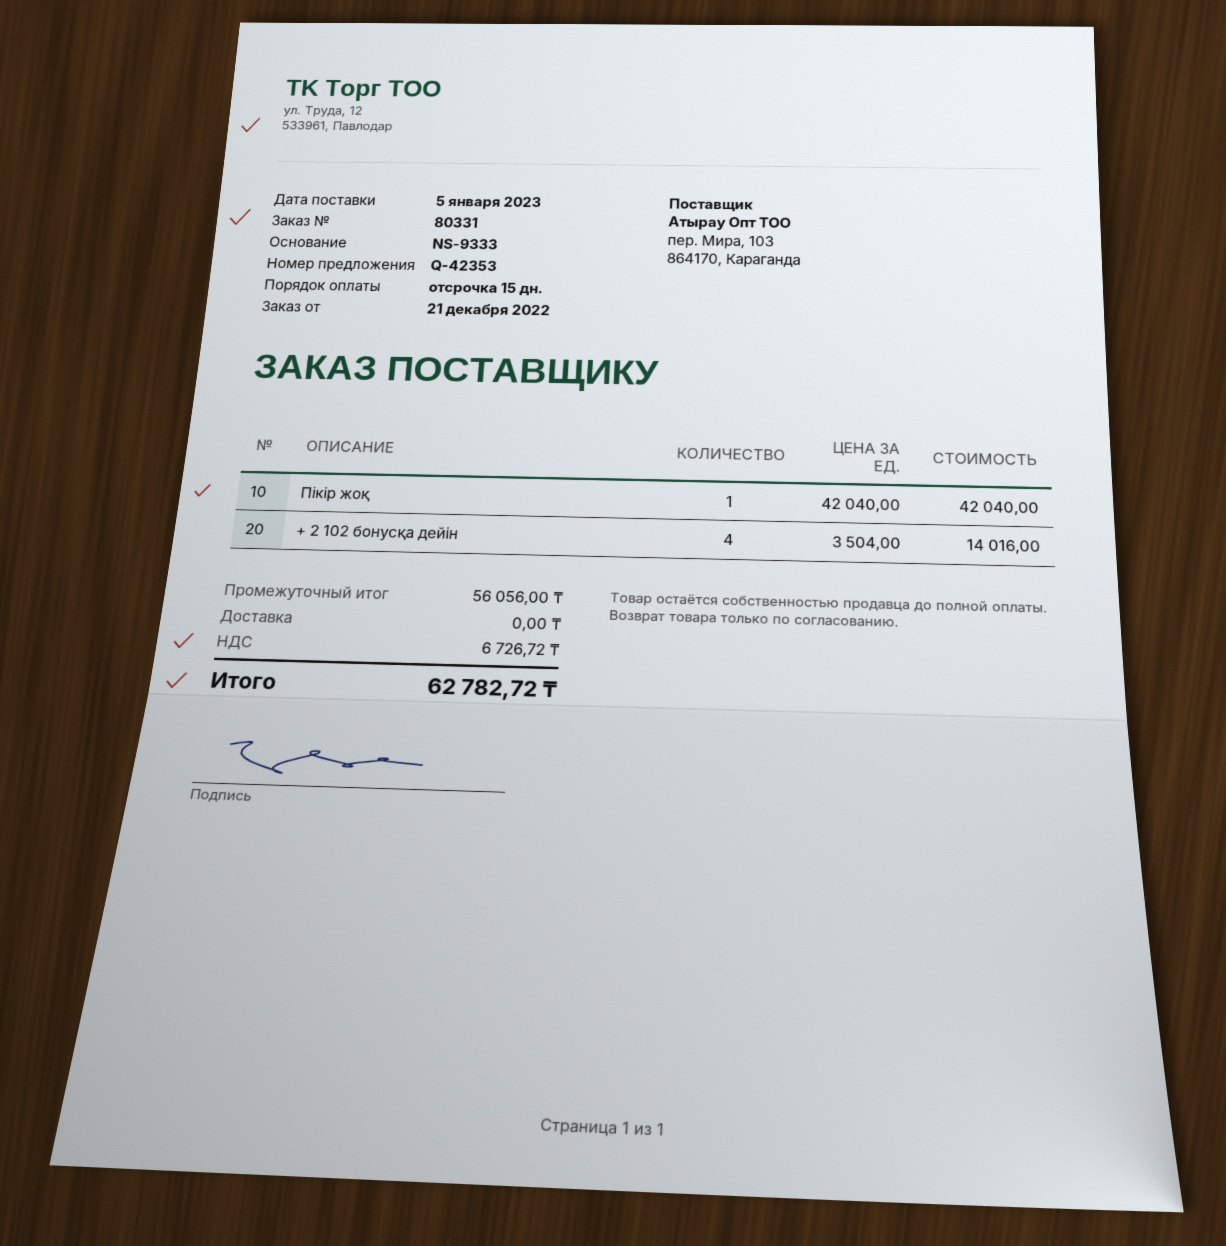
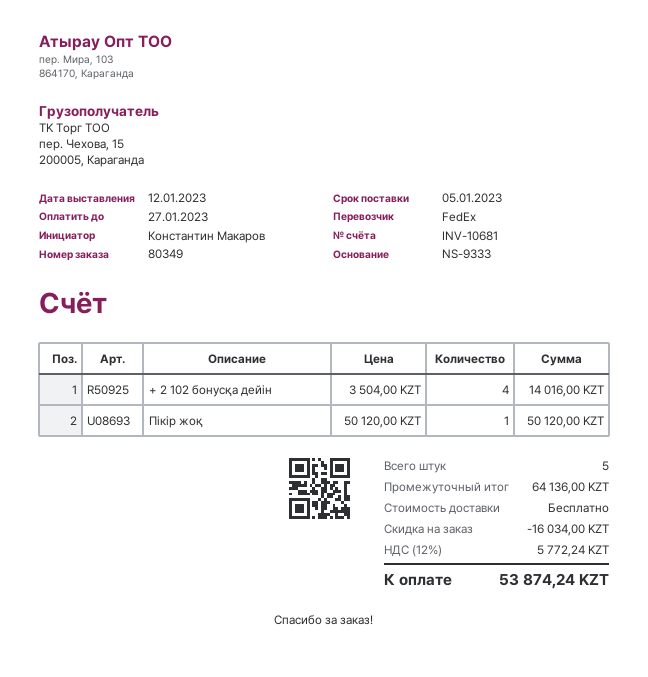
order number: 80331 -> 80349
Пікір жоқ: 1 x 42040.00 = 42040.00 -> 1 x 50120.00 = 50120.00
subtotal: 56056.00 -> 64136.00
discount: none -> 16034.00
tax: 6726.72 -> 5772.24
total: 62782.72 -> 53874.24

